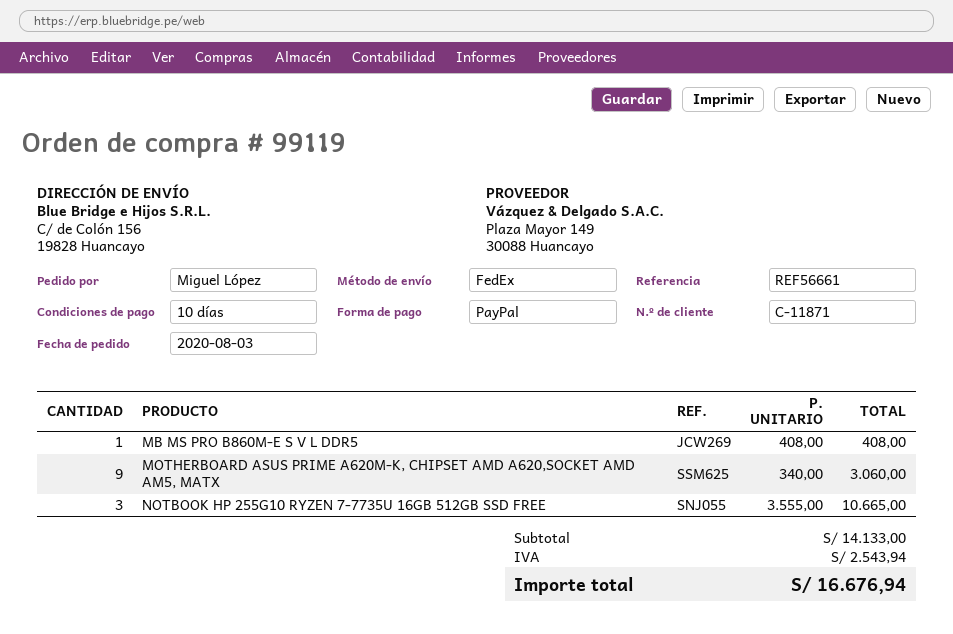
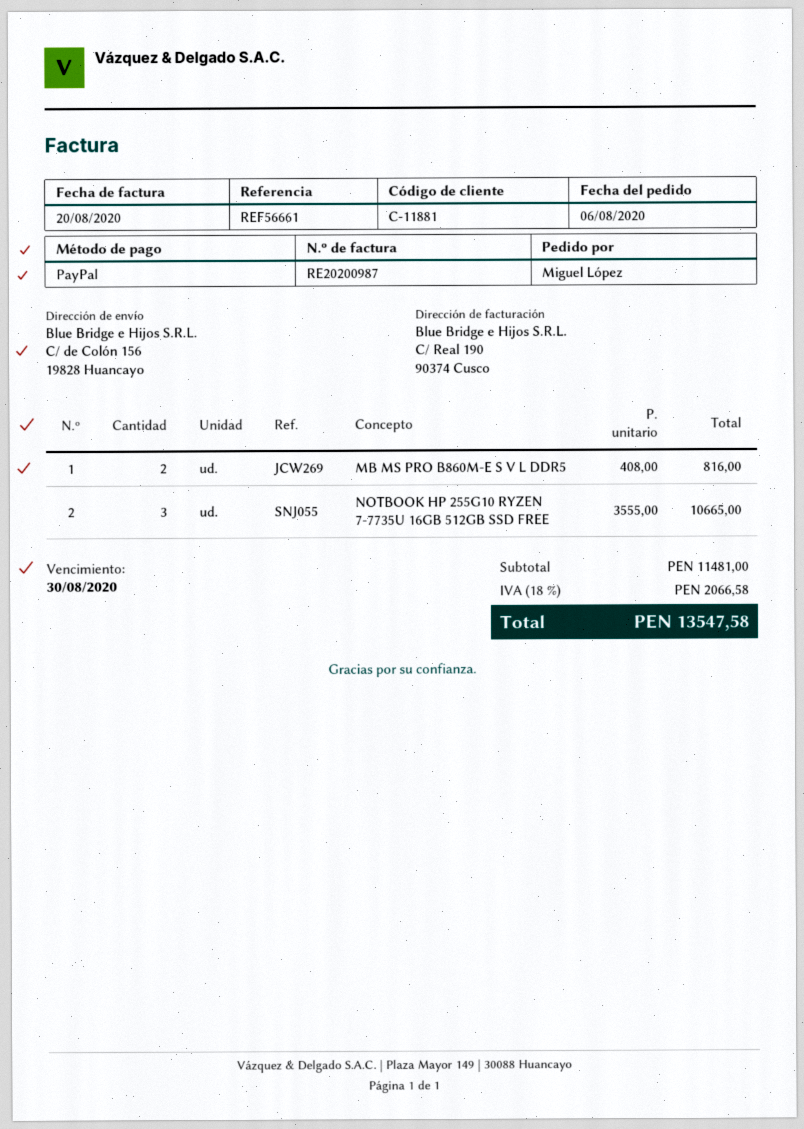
order date: 2020-08-03 -> 2020-08-06
customer number: C-11871 -> C-11881
MB MS PRO B860M-E S V L DDR5: 1 x 408.00 = 408.00 -> 2 x 408.00 = 816.00
MOTHERBOARD ASUS PRIME A620M-K, CHIPSET AMD A620,SOCKET AMD AM5, MATX: 9 x 340.00 = 3060.00 -> none
subtotal: 14133.00 -> 11481.00
tax: 2543.94 -> 2066.58
total: 16676.94 -> 13547.58

